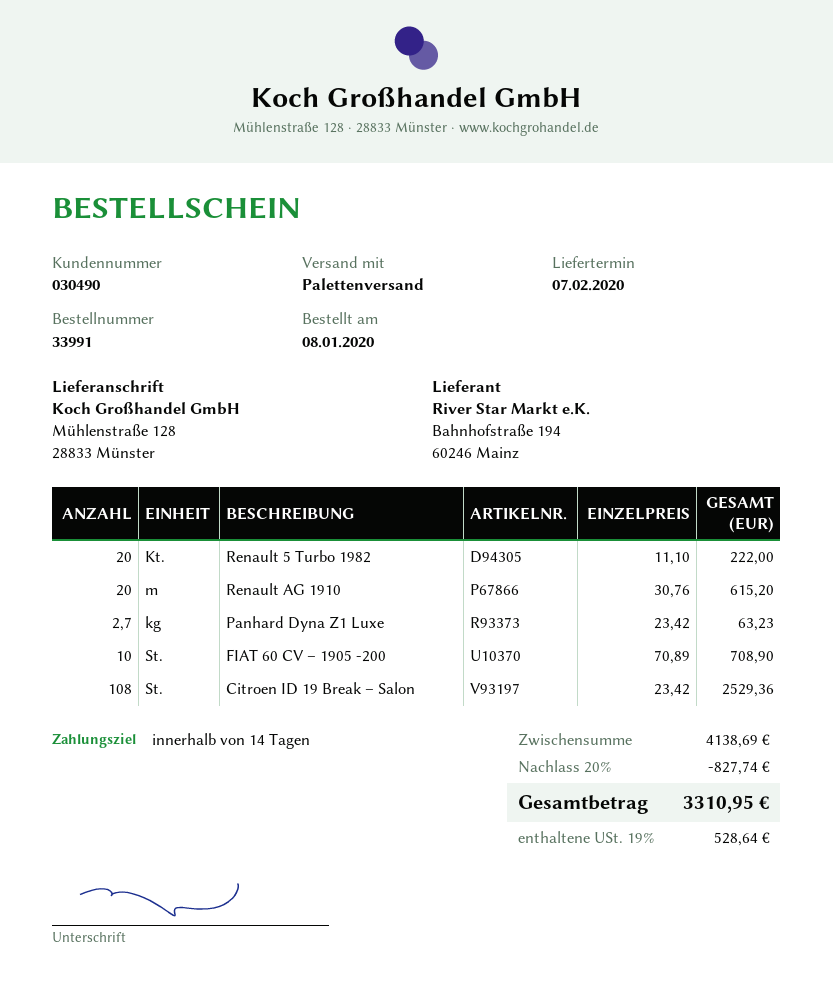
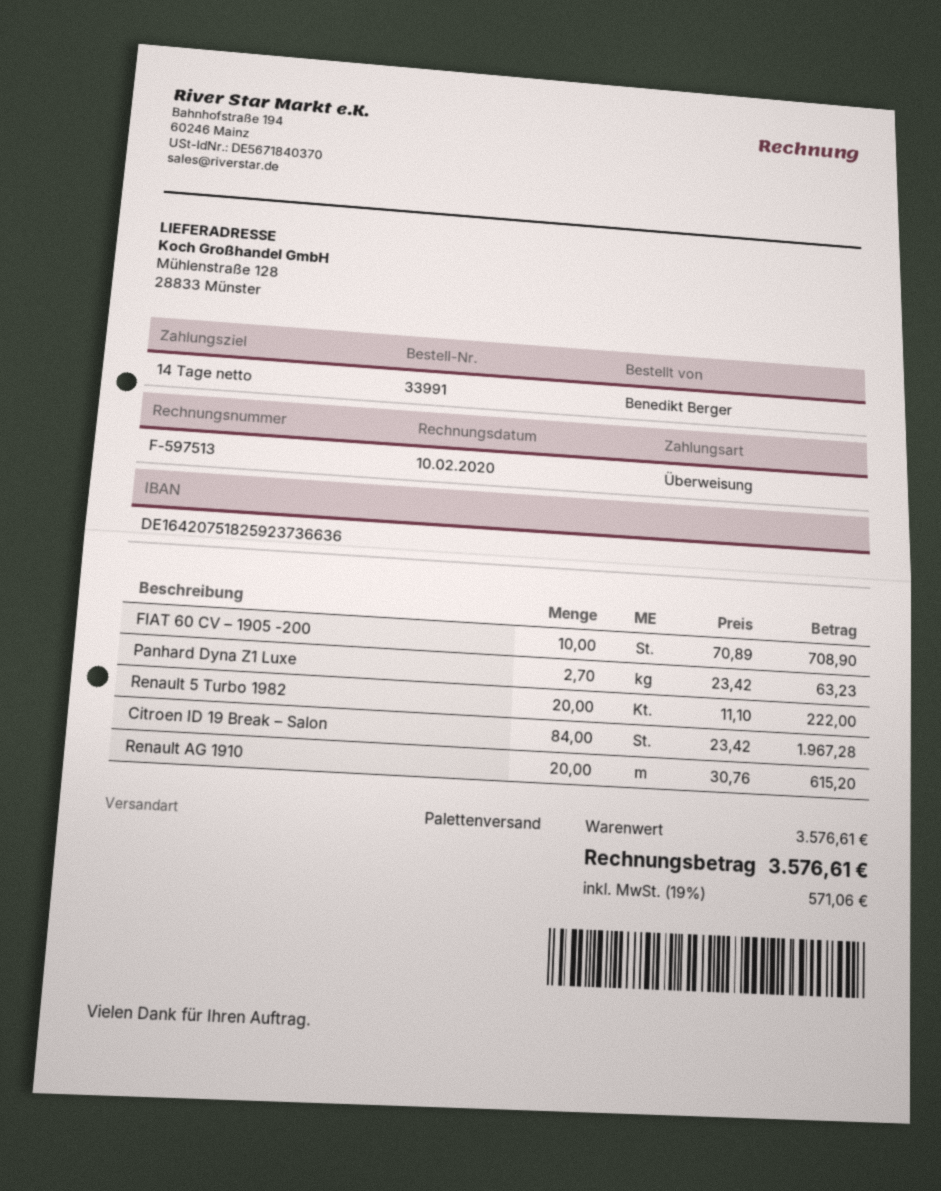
Citroen ID 19 Break – Salon: 108 x 23.42 = 2529.36 -> 84 x 23.42 = 1967.28
subtotal: 4138.69 -> 3576.61
discount: 20% = 827.74 -> none
tax: 19% = 528.64 -> 19% = 571.06
total: 3310.95 -> 3576.61

